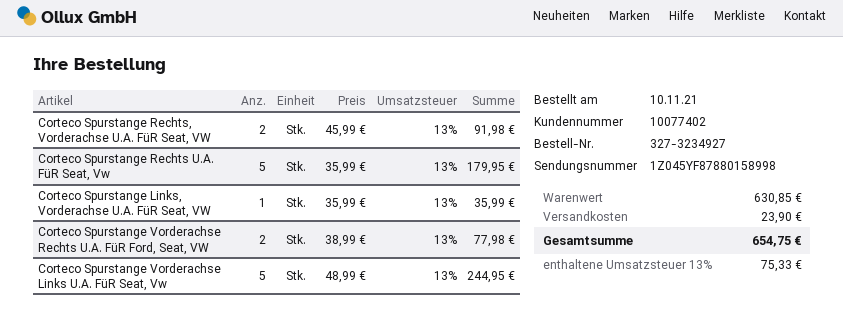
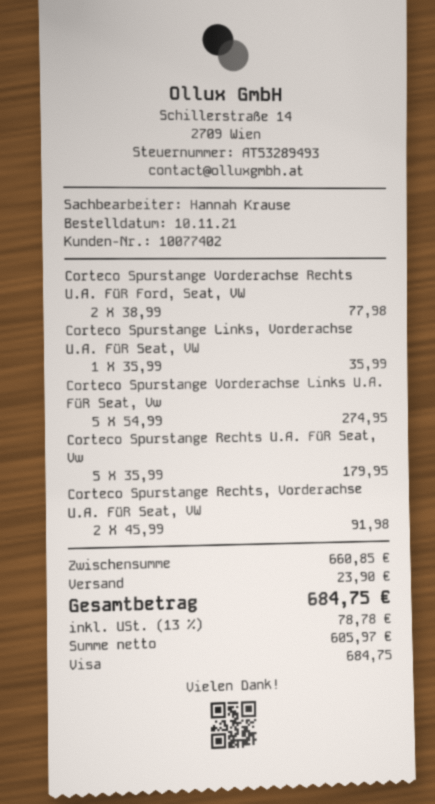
Corteco Spurstange Vorderachse Links U.A. FüR Seat, Vw: 5 x 48.99 = 244.95 -> 5 x 54.99 = 274.95
subtotal: 630.85 -> 660.85
tax: 13% = 75.33 -> 13% = 78.78
total: 654.75 -> 684.75

